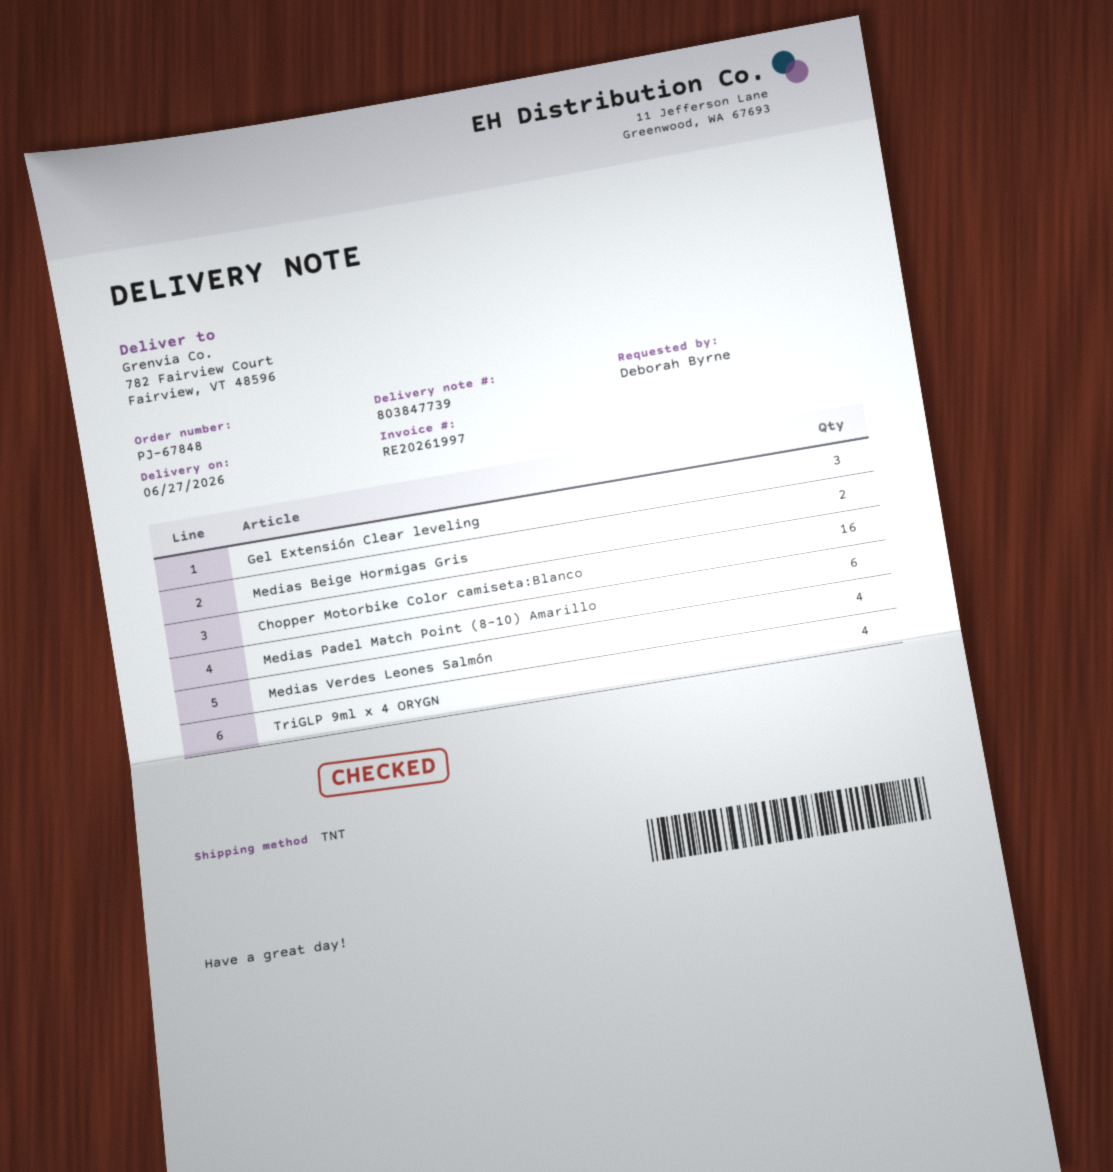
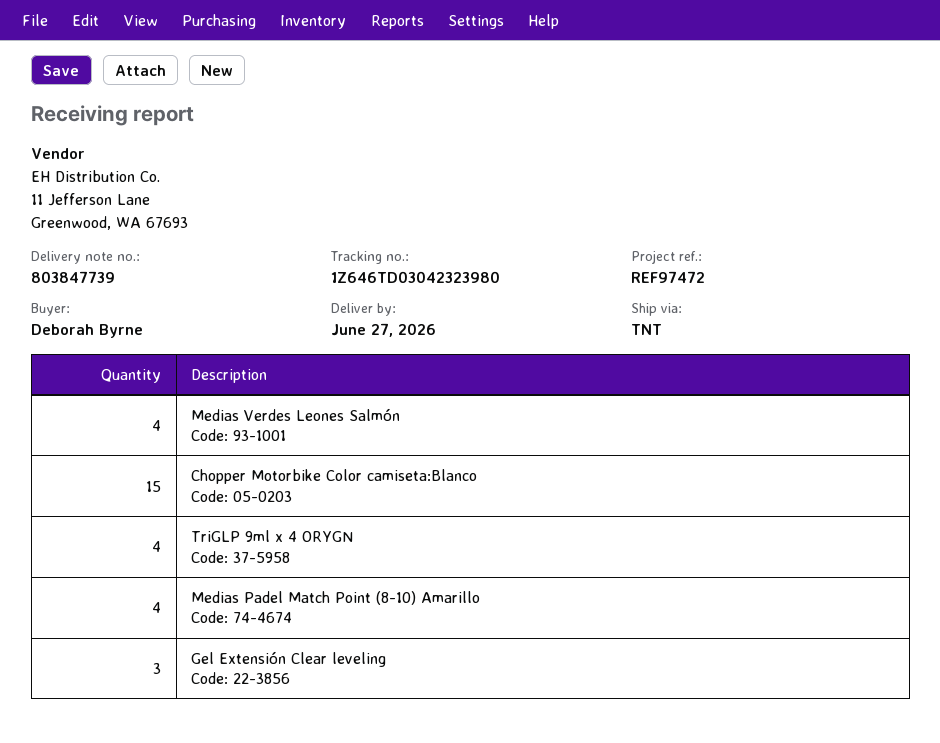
Medias Beige Hormigas Gris: 2 -> none
Chopper Motorbike Color camiseta:Blanco: 16 -> 15
Medias Padel Match Point (8-10) Amarillo: 6 -> 4

